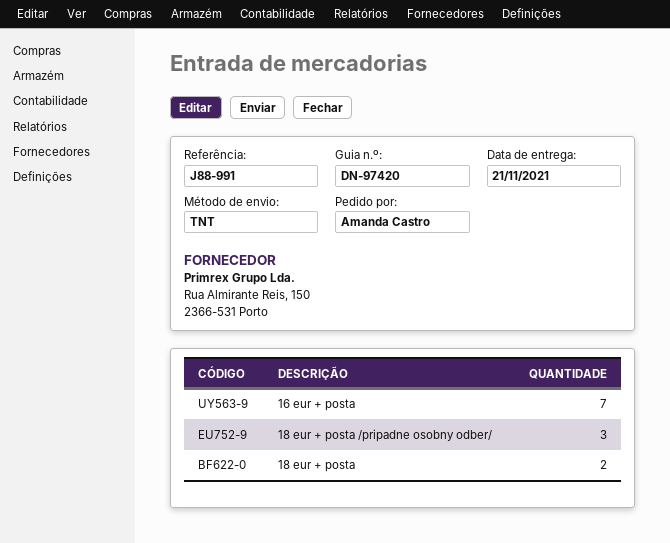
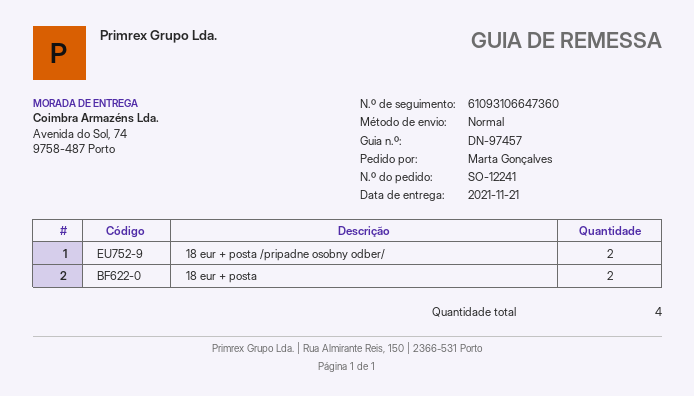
delivery note number: DN-97420 -> DN-97457
ordered by: Amanda Castro -> Marta Gonçalves
shipping method: TNT -> standard
16 eur + posta: 7 -> none
18 eur + posta /pripadne osobny odber/: 3 -> 2

